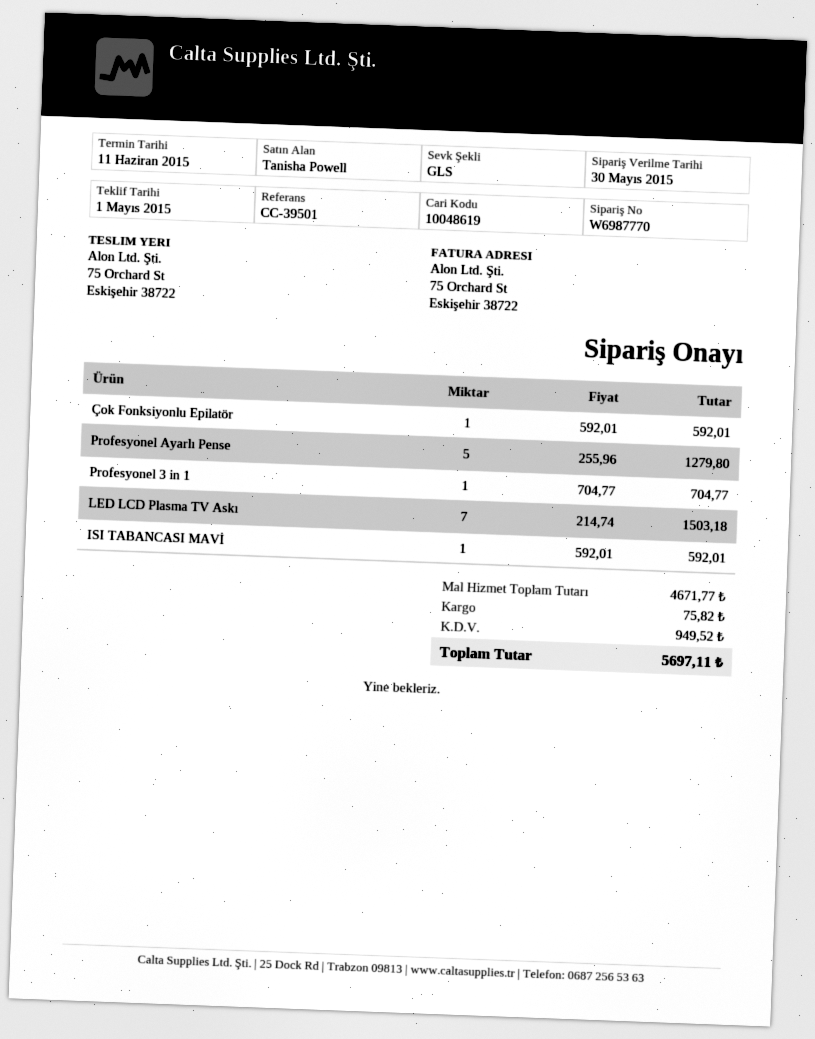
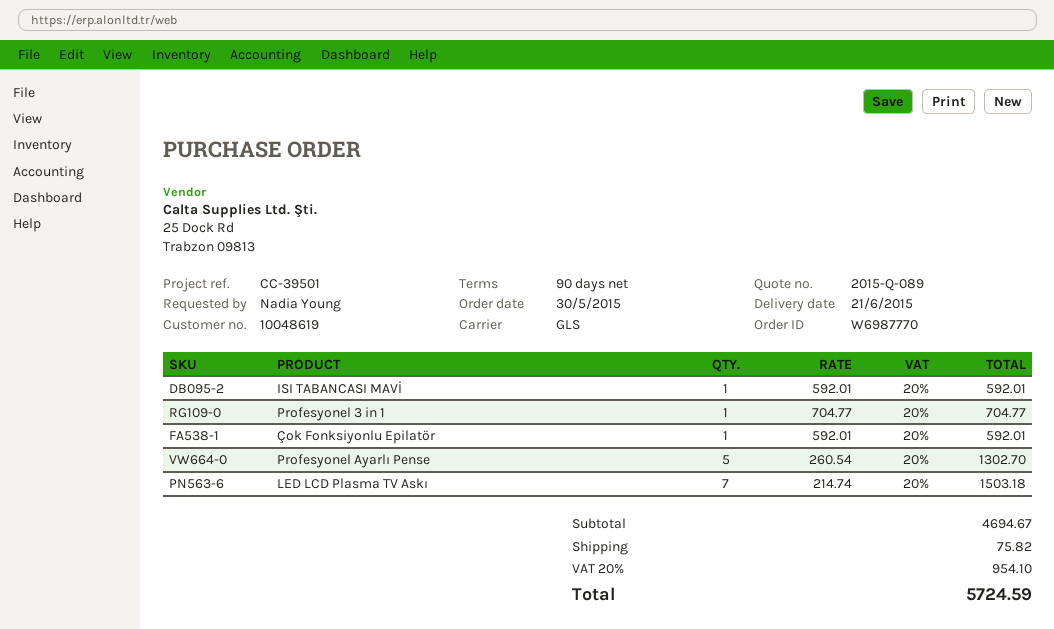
delivery date: 2015-06-11 -> 2015-06-21
ordered by: Tanisha Powell -> Nadia Young
Profesyonel Ayarlı Pense: 5 x 255.96 = 1279.80 -> 5 x 260.54 = 1302.70
subtotal: 4671.77 -> 4694.67
tax: 949.52 -> 954.10
total: 5697.11 -> 5724.59

